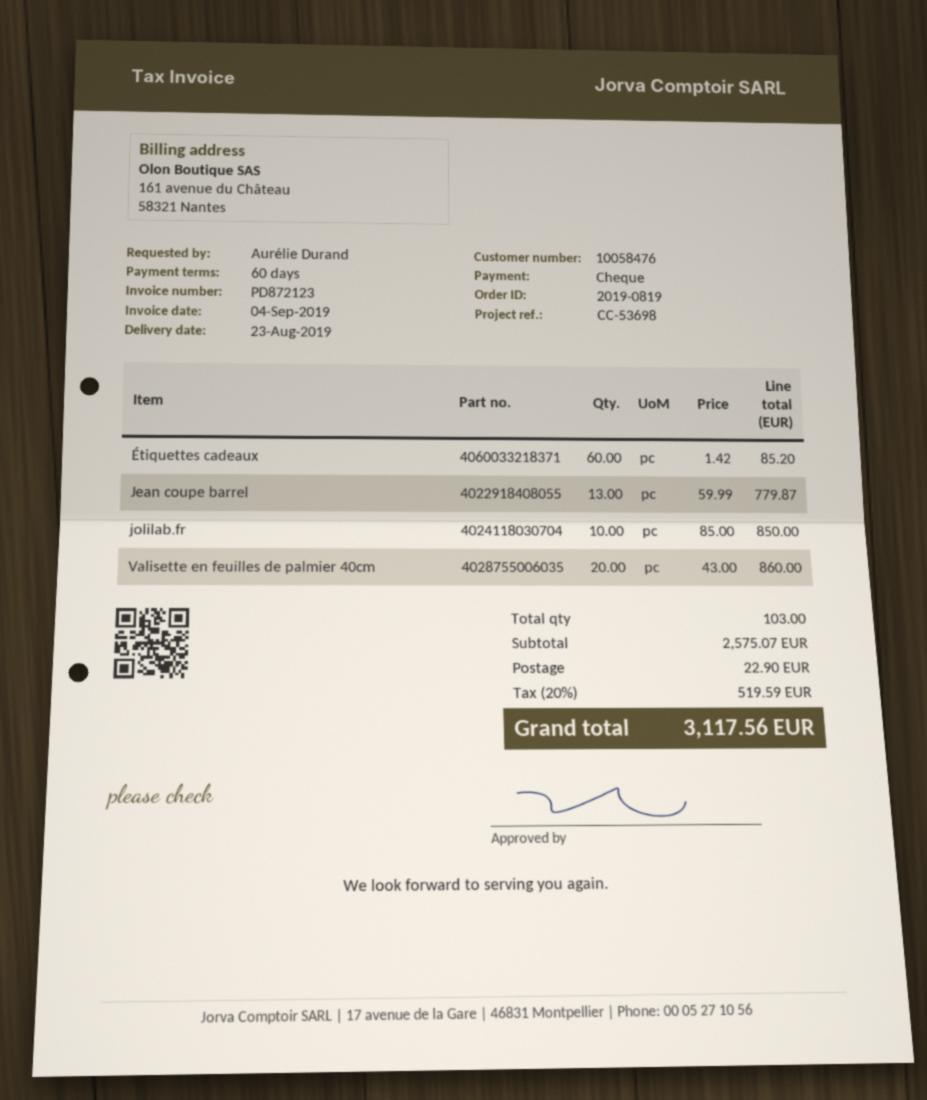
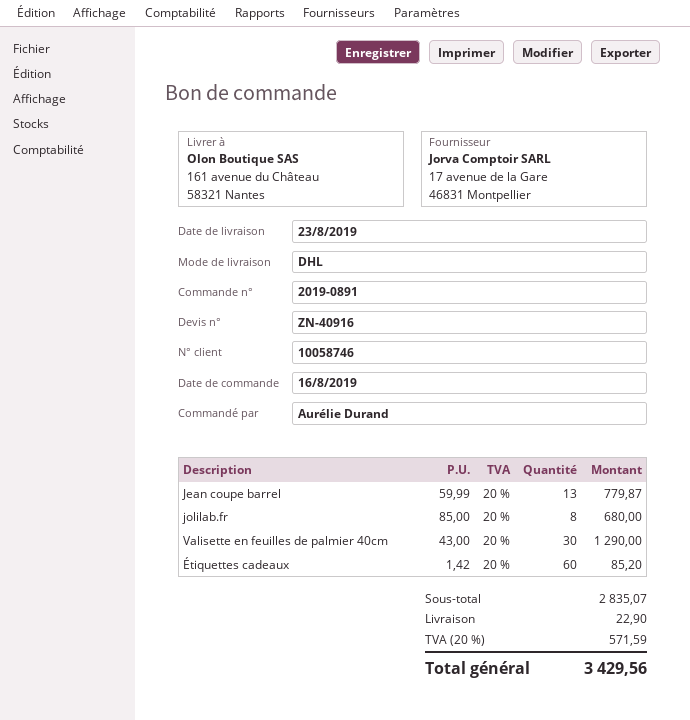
order number: 2019-0819 -> 2019-0891
customer number: 10058476 -> 10058746
jolilab.fr: 10 x 85.00 = 850.00 -> 8 x 85.00 = 680.00
Valisette en feuilles de palmier 40cm: 20 x 43.00 = 860.00 -> 30 x 43.00 = 1290.00
subtotal: 2575.07 -> 2835.07
tax: 20% = 519.59 -> 20% = 571.59
total: 3117.56 -> 3429.56

